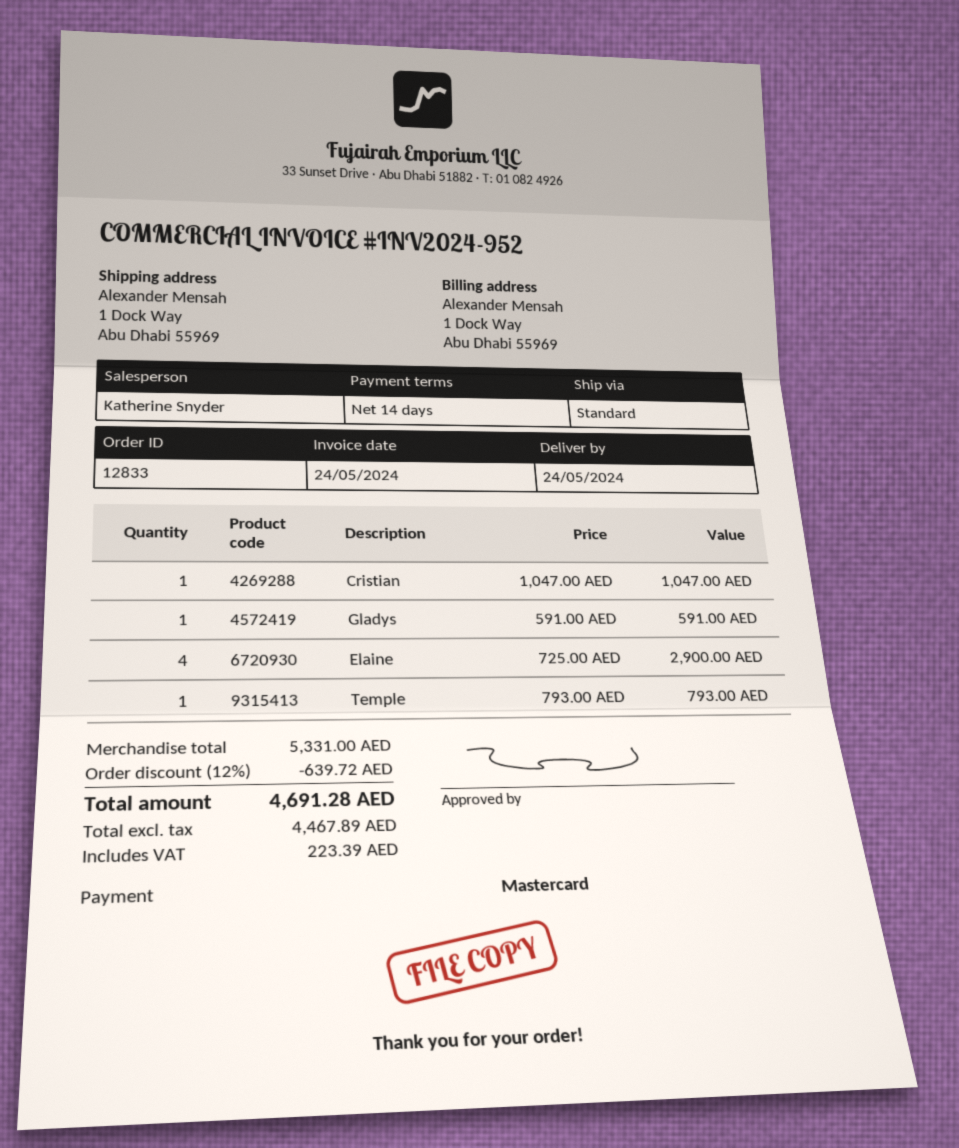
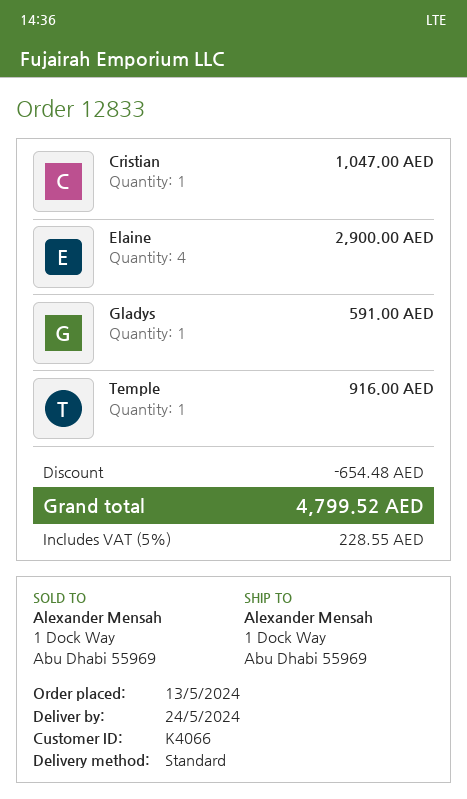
Temple: 1 for 793.00 -> 1 for 916.00
discount: 639.72 -> 654.48
tax: 223.39 -> 228.55
total: 4691.28 -> 4799.52

